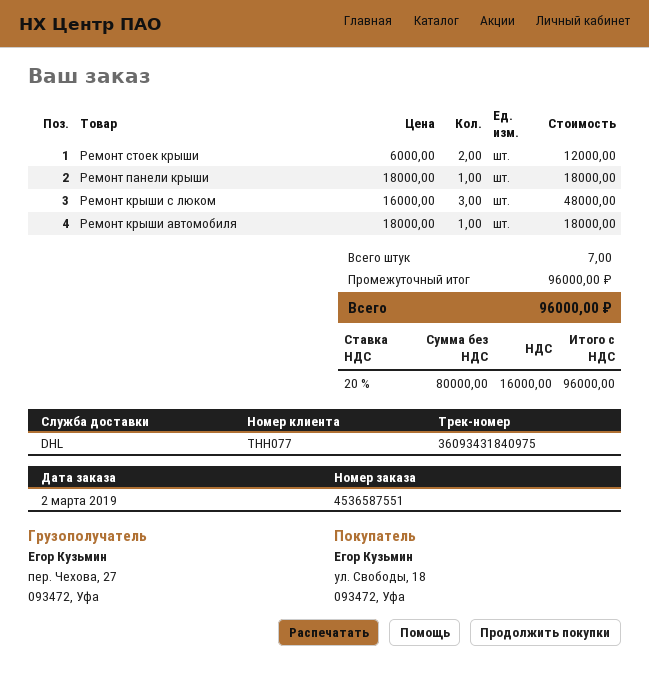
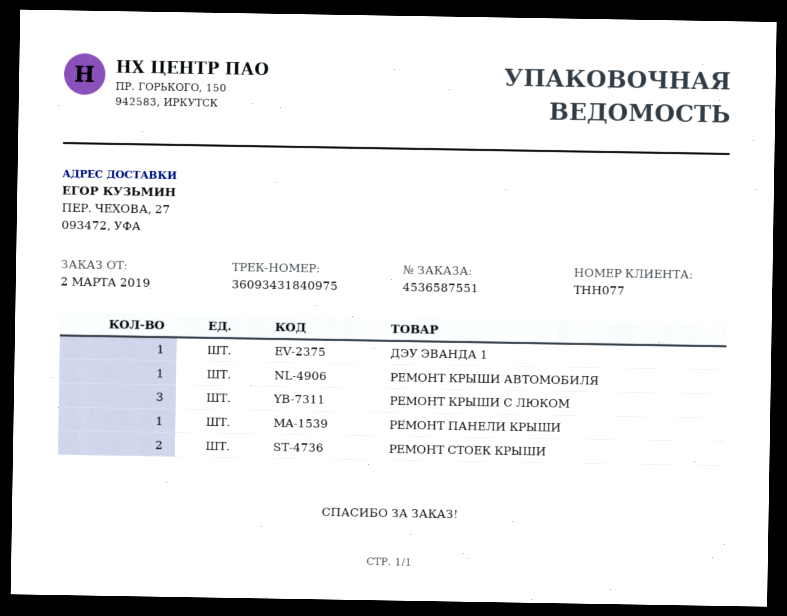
ДЭУ ЭВАНДА 1: none -> 1

